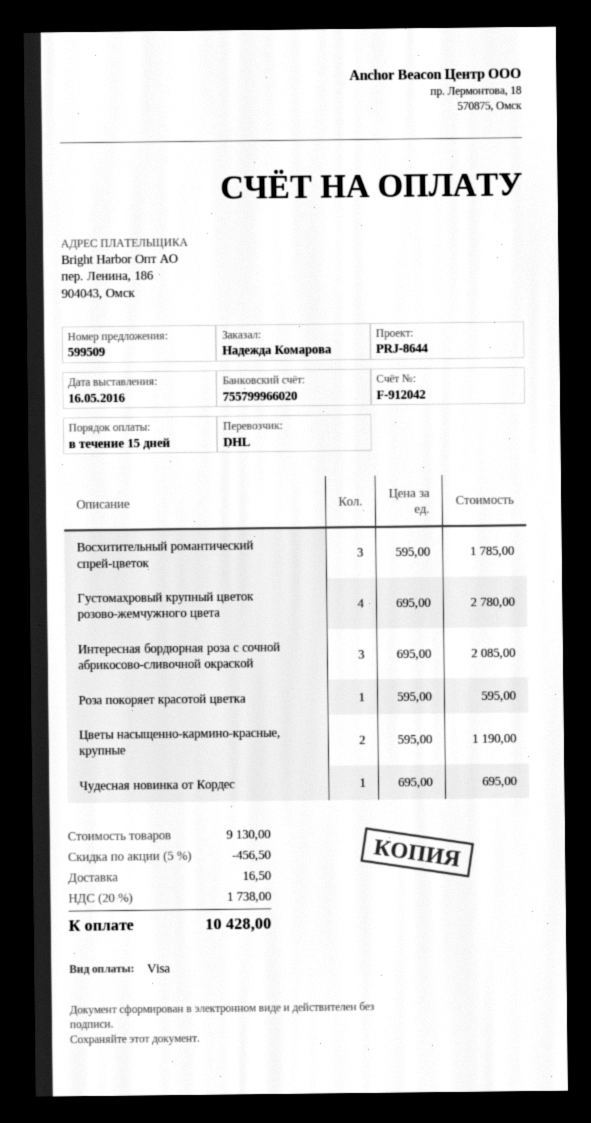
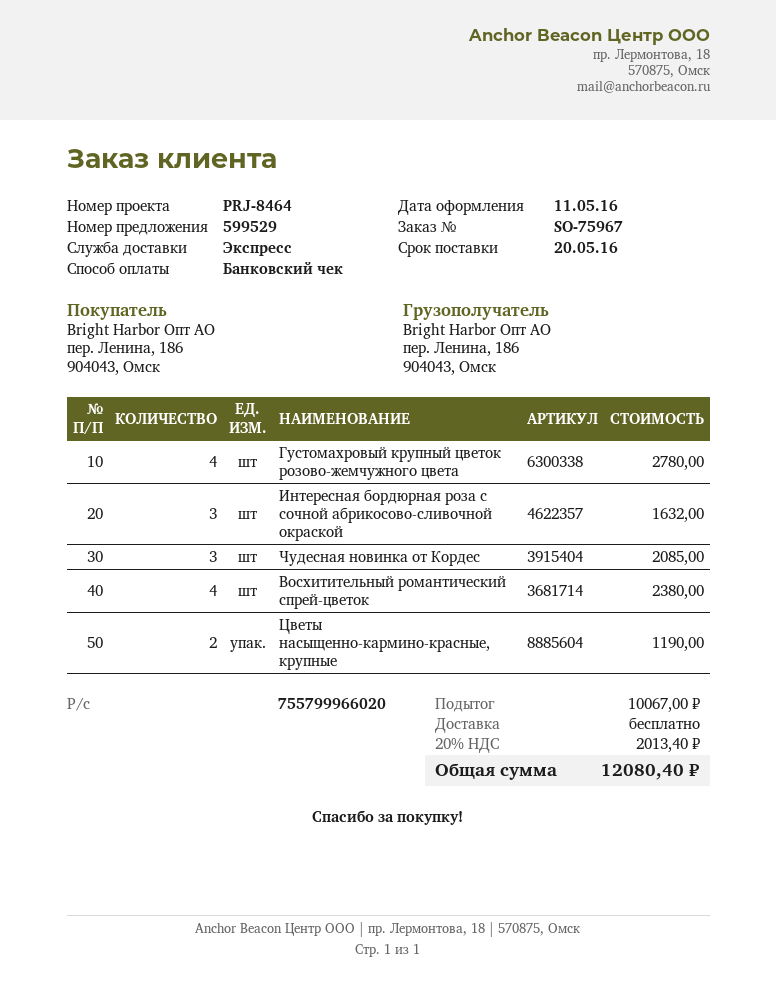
quote number: 599509 -> 599529
reference: PRJ-8644 -> PRJ-8464
payment method: Visa -> cheque
shipping method: DHL -> express
Восхитительный романтический спрей-цветок: 3 for 1785.00 -> 4 for 2380.00
Интересная бордюрная роза с сочной абрикосово-сливочной окраской: 3 for 2085.00 -> 3 for 1632.00
Роза покоряет красотой цветка: 1 for 595.00 -> none
Чудесная новинка от Кордес: 1 for 695.00 -> 3 for 2085.00
subtotal: 9130.00 -> 10067.00
discount: 5% = 456.50 -> none
shipping: 16.50 -> 0.00
tax: 20% = 1738.00 -> 20% = 2013.40
total: 10428.00 -> 12080.40

